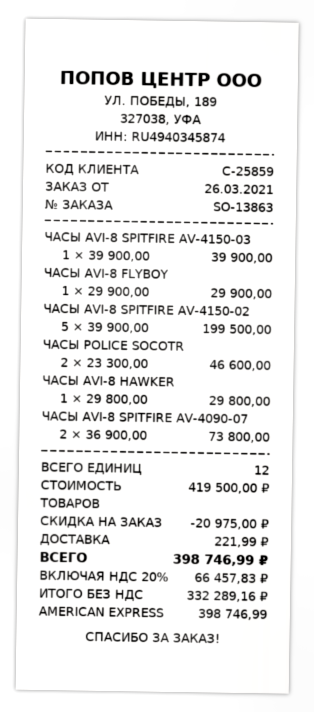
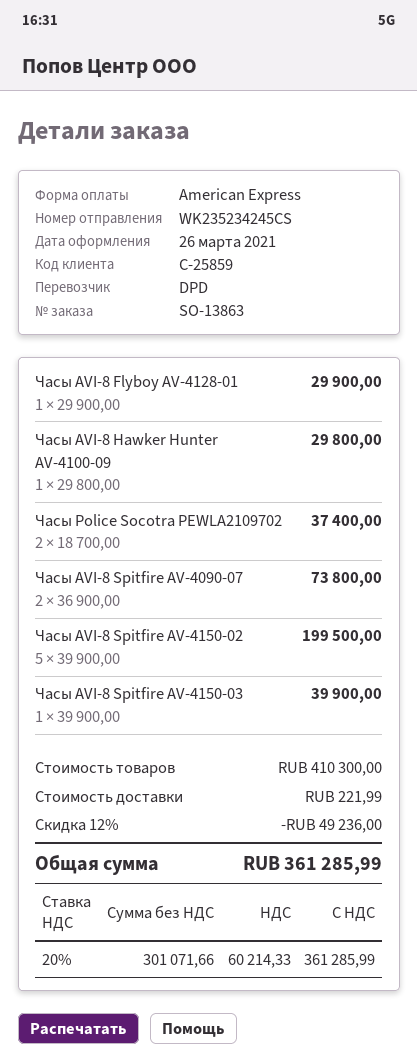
ЧАСЫ POLICE SOCOTR: 2 x 23300.00 = 46600.00 -> 2 x 18700.00 = 37400.00
subtotal: 419500.00 -> 410300.00
discount: 20975.00 -> 49236.00
net: 332289.16 -> 301071.66
tax: 20% = 66457.83 -> 20% = 60214.33
total: 398746.99 -> 361285.99

